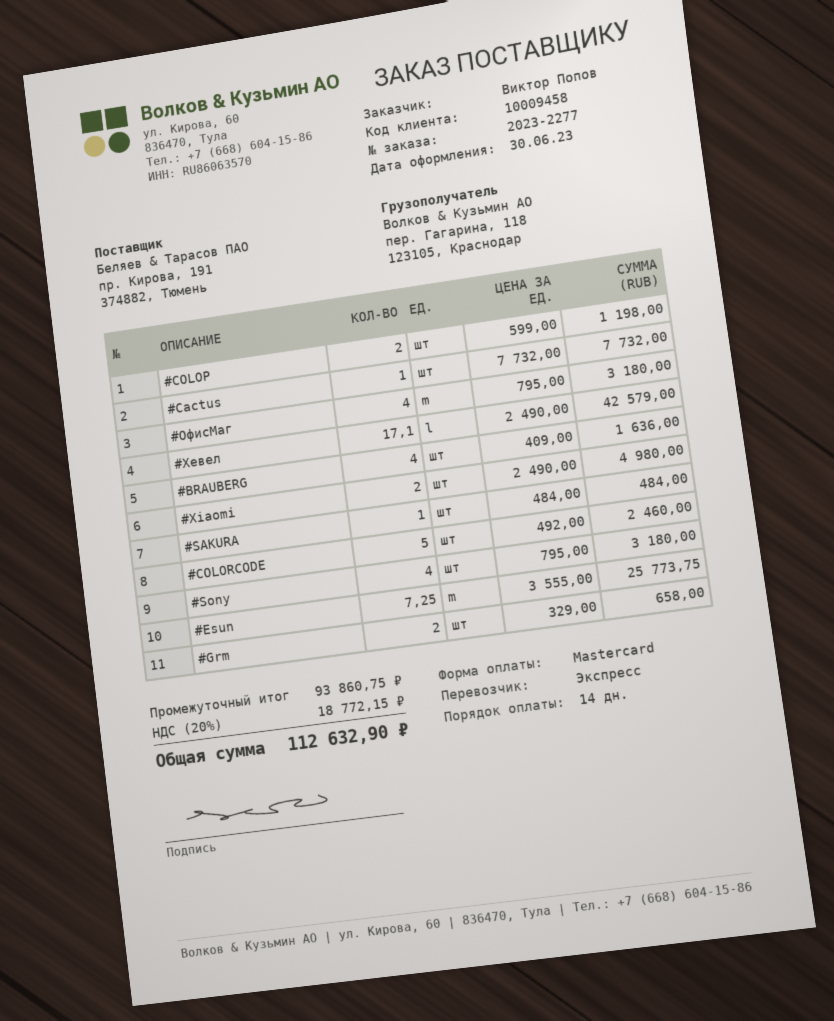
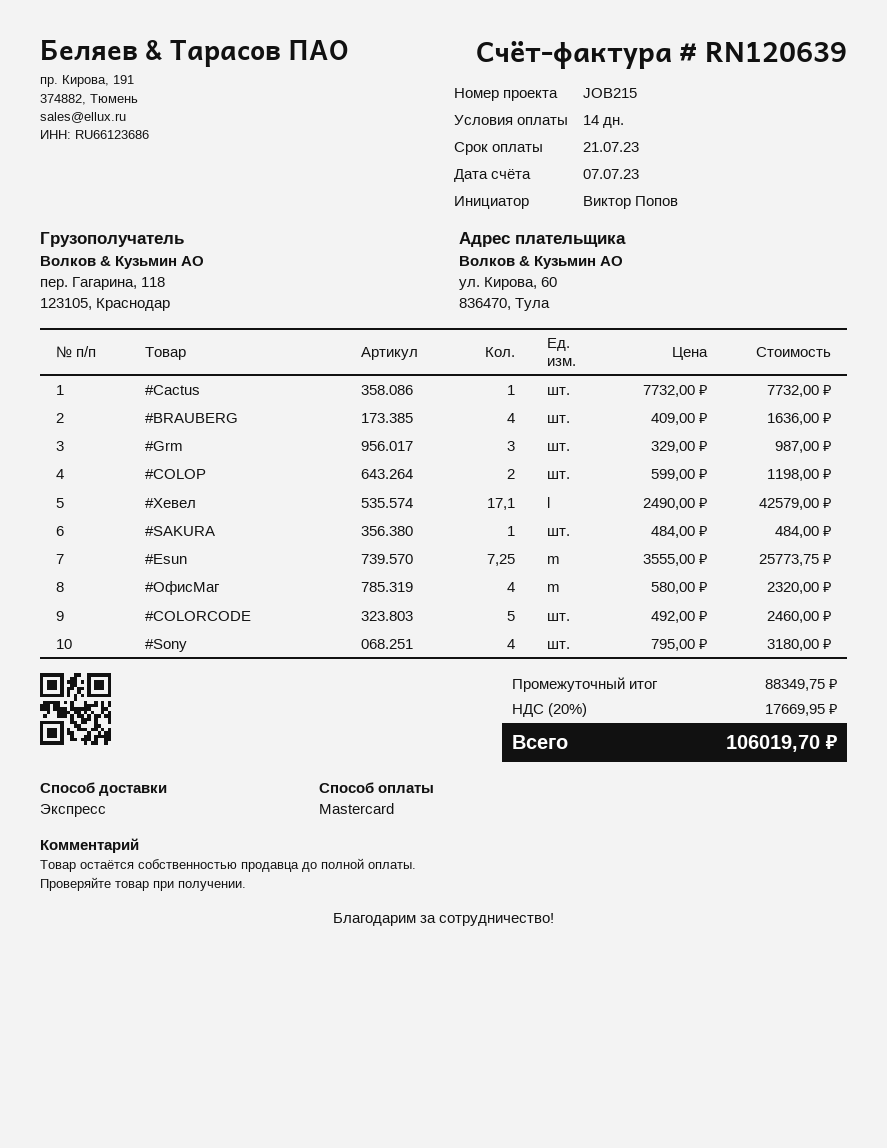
#ОфисМаг: 4 x 795.00 = 3180.00 -> 4 x 580.00 = 2320.00
#Xiaomi: 2 x 2490.00 = 4980.00 -> none
#Grm: 2 x 329.00 = 658.00 -> 3 x 329.00 = 987.00
subtotal: 93860.75 -> 88349.75
tax: 20% = 18772.15 -> 20% = 17669.95
total: 112632.90 -> 106019.70

